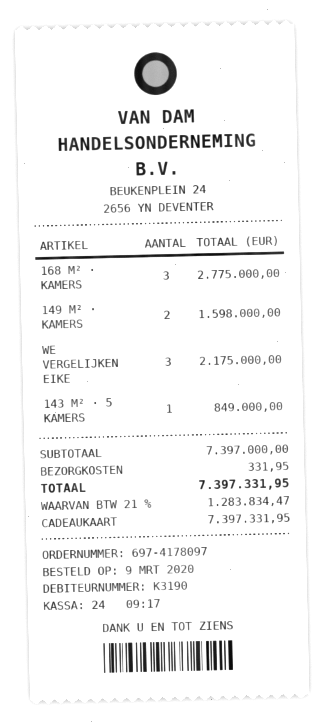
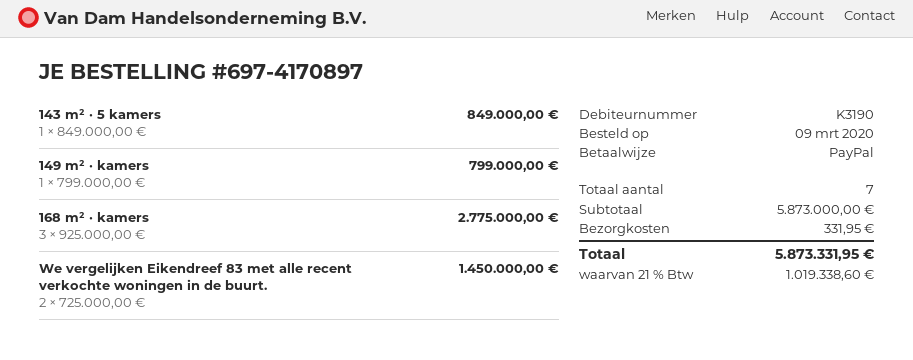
order number: 697-4178097 -> 697-4170897
payment method: gift card -> PayPal
149 M² · KAMERS: 2 for 1598000.00 -> 1 for 799000.00
WE VERGELIJKEN EIKE: 3 for 2175000.00 -> 2 for 1450000.00
subtotal: 7397000.00 -> 5873000.00
tax: 21% = 1283834.47 -> 21% = 1019338.60
total: 7397331.95 -> 5873331.95

